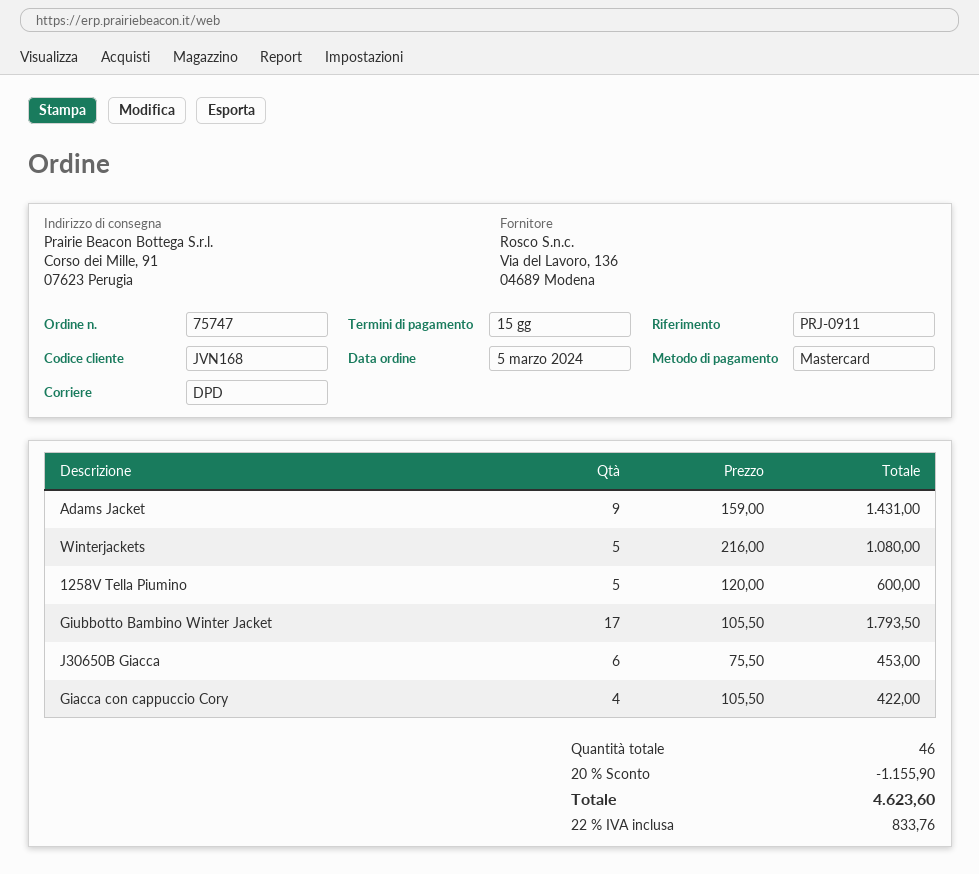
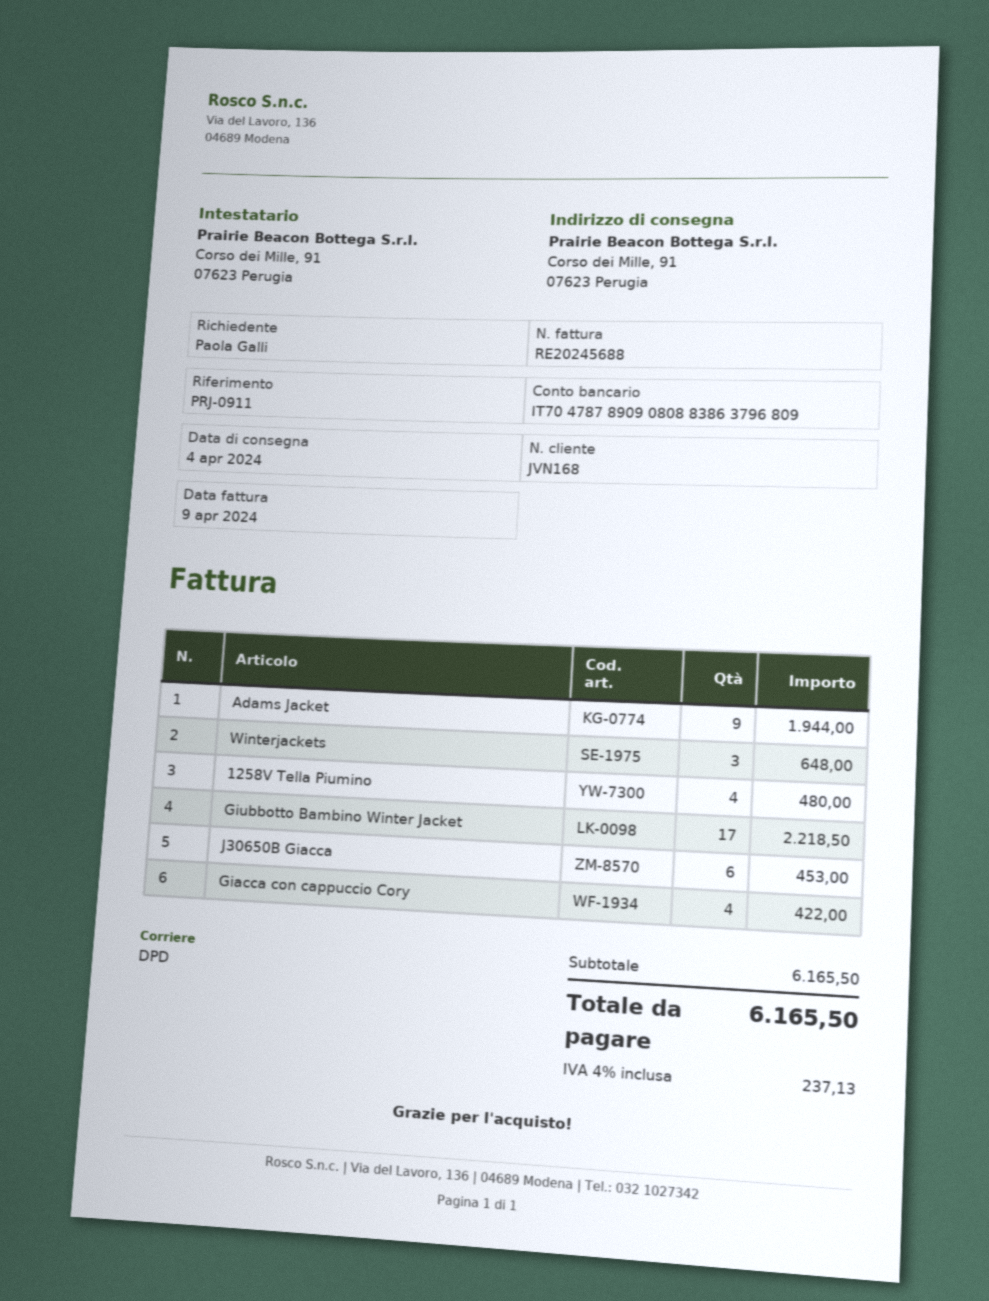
Adams Jacket: 9 for 1431.00 -> 9 for 1944.00
Winterjackets: 5 for 1080.00 -> 3 for 648.00
1258V Tella Piumino: 5 for 600.00 -> 4 for 480.00
Giubbotto Bambino Winter Jacket: 17 for 1793.50 -> 17 for 2218.50
discount: 20% = 1155.90 -> none
tax: 22% = 833.76 -> 4% = 237.13
total: 4623.60 -> 6165.50

